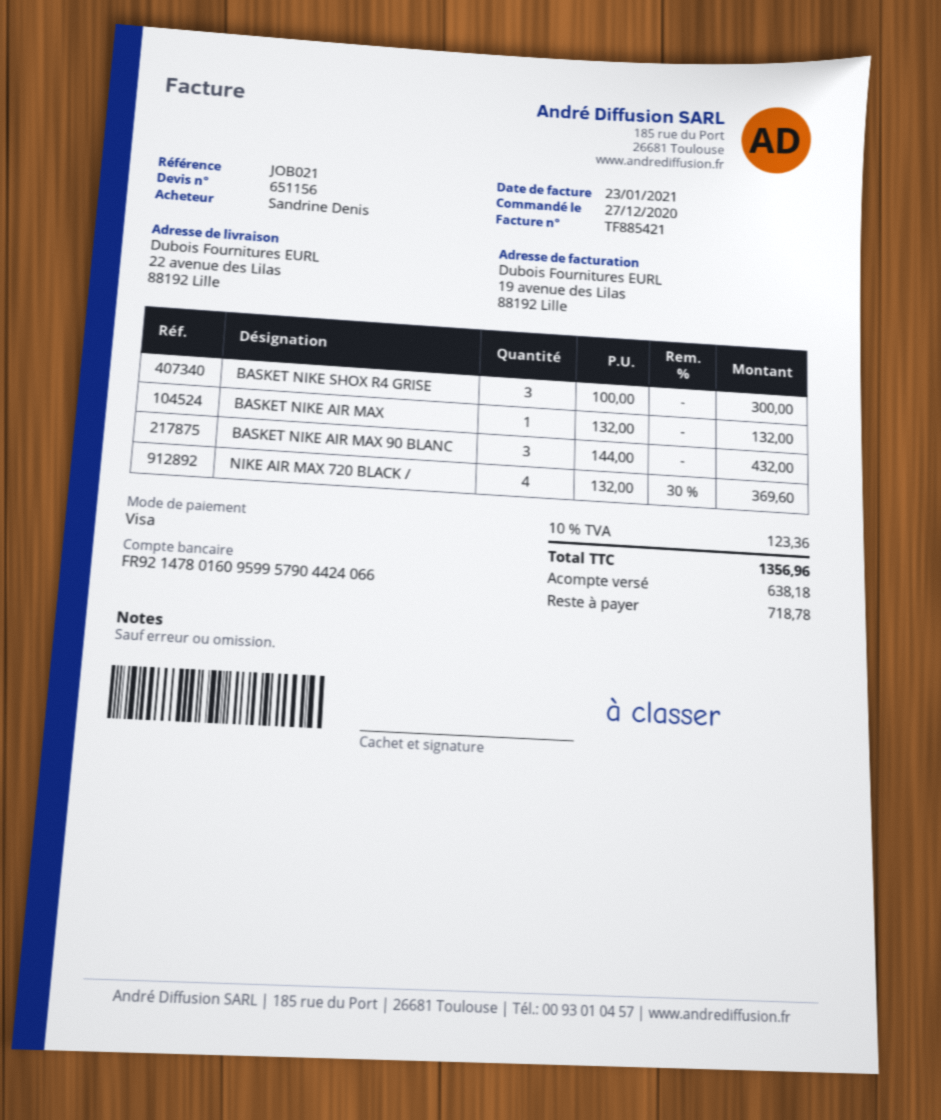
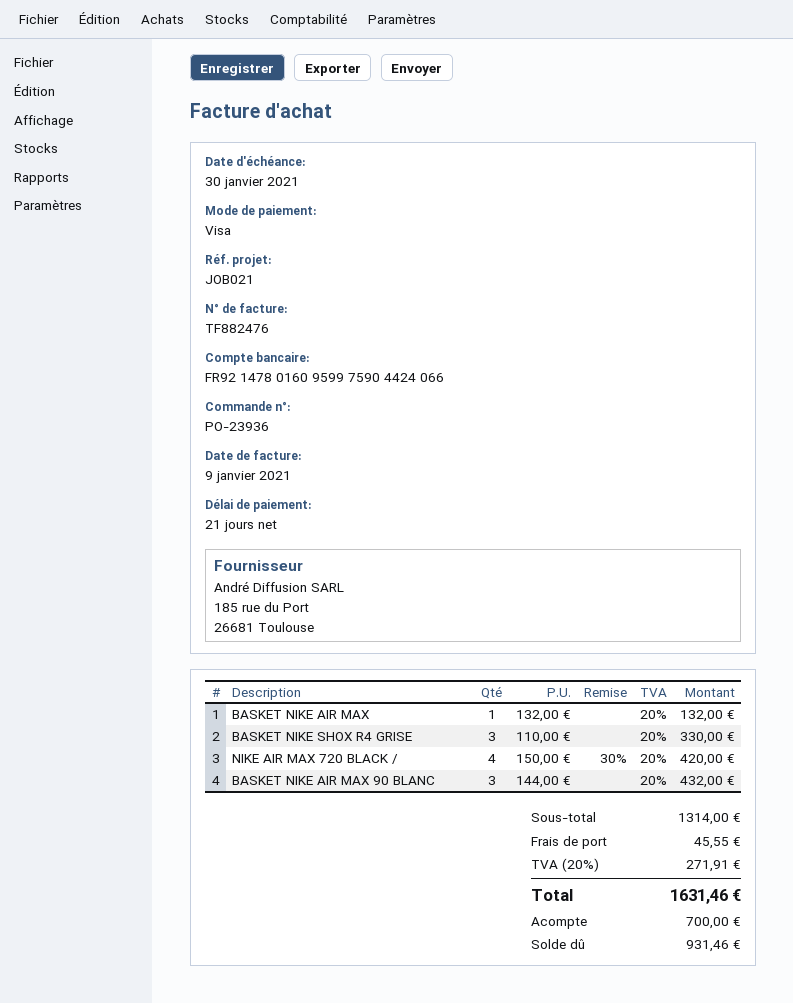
invoice number: TF885421 -> TF882476
invoice date: 2021-01-23 -> 2021-01-09
bank account: FR9214780160959957904424066 -> FR9214780160959975904424066
BASKET NIKE SHOX R4 GRISE: 3 x 100.00 = 300.00 -> 3 x 110.00 = 330.00
NIKE AIR MAX 720 BLACK /: 4 x 132.00 - 30% = 369.60 -> 4 x 150.00 - 30% = 420.00
shipping: none -> 45.55
tax: 10% = 123.36 -> 20% = 271.91
total: 1356.96 -> 1631.46
deposit: 638.18 -> 700.00
balance: 718.78 -> 931.46

